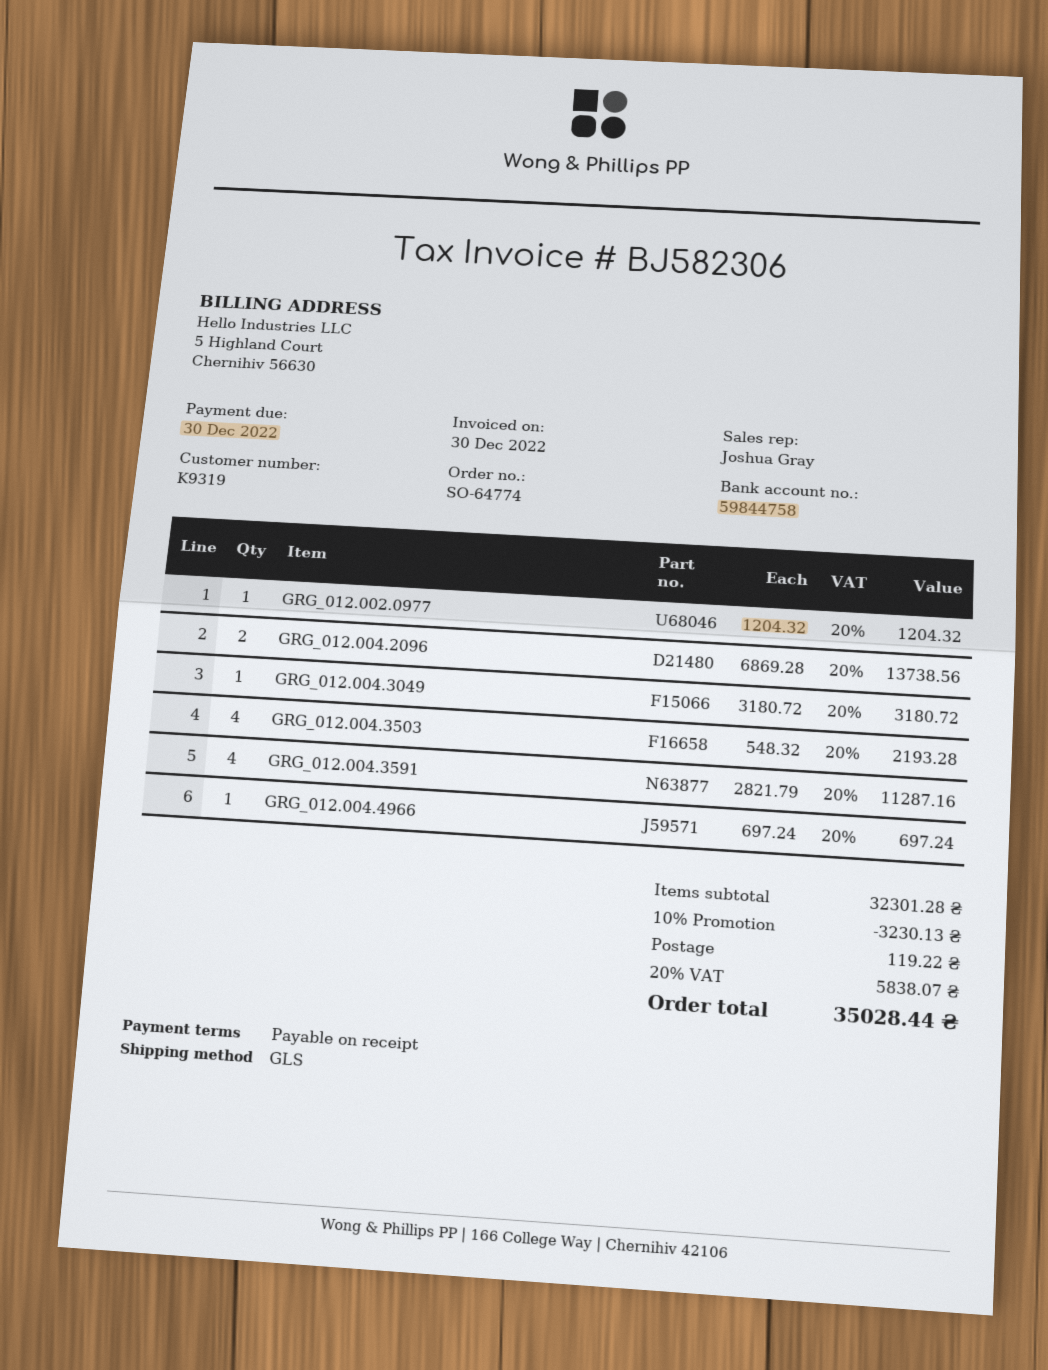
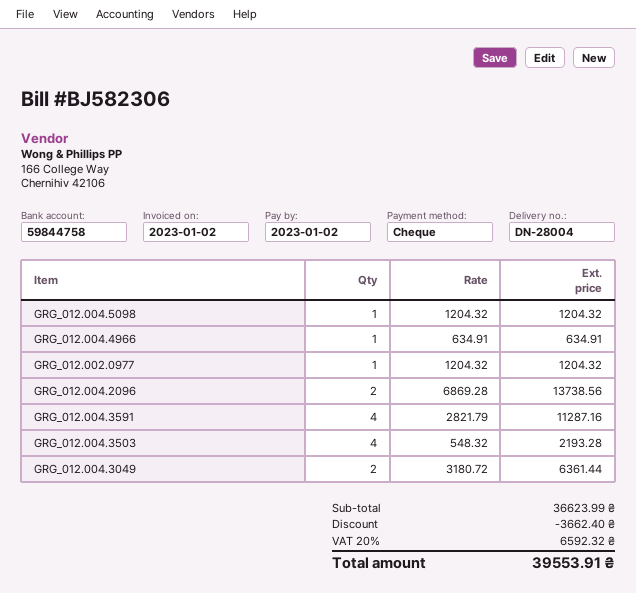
invoice date: 2022-12-30 -> 2023-01-02
due date: 2022-12-30 -> 2023-01-02
GRG_012.004.3049: 1 x 3180.72 = 3180.72 -> 2 x 3180.72 = 6361.44
GRG_012.004.4966: 1 x 697.24 = 697.24 -> 1 x 634.91 = 634.91
GRG_012.004.5098: none -> 1 x 1204.32 = 1204.32
subtotal: 32301.28 -> 36623.99
discount: 3230.13 -> 3662.40
shipping: 119.22 -> none
tax: 20% = 5838.07 -> 20% = 6592.32
total: 35028.44 -> 39553.91

